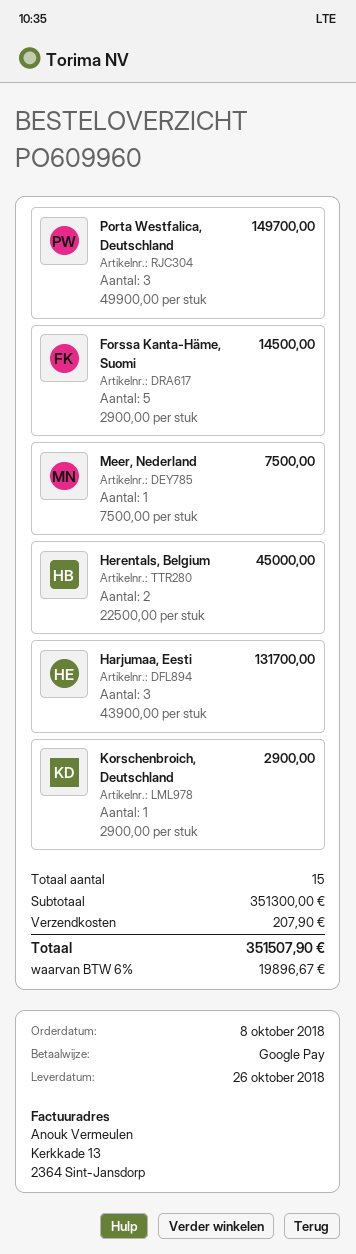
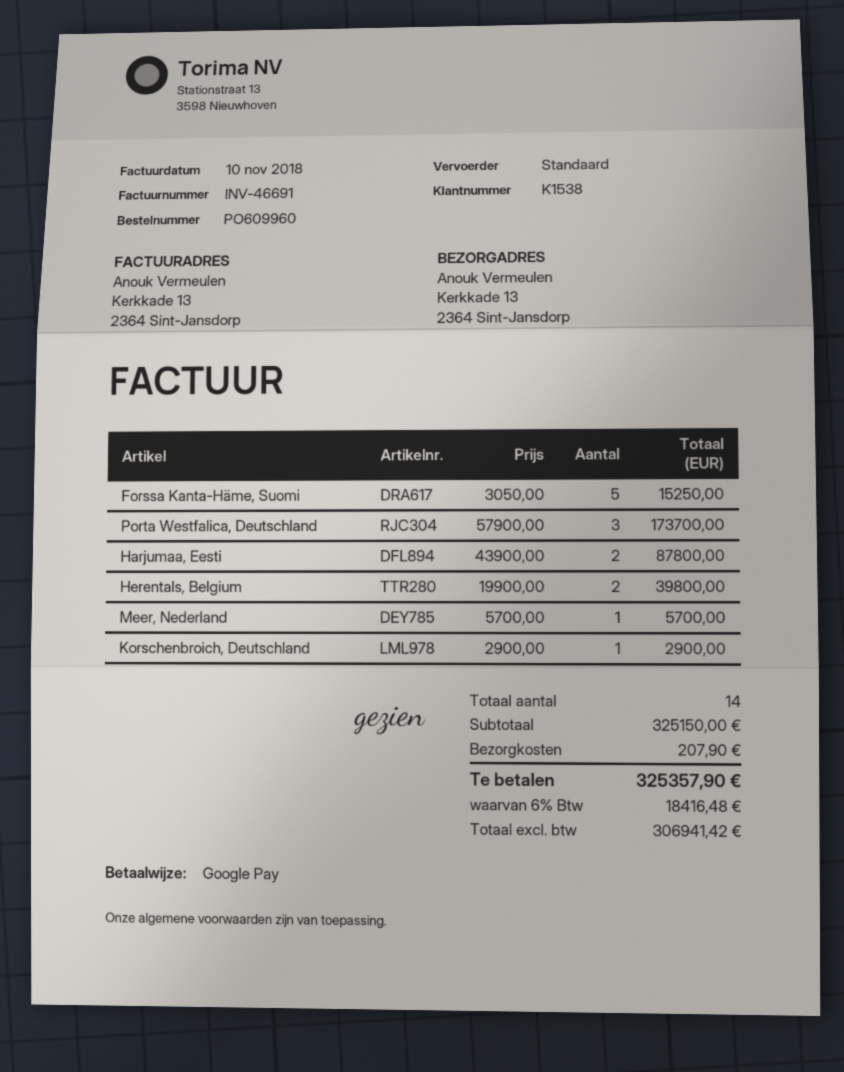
Porta Westfalica, Deutschland: 3 x 49900.00 = 149700.00 -> 3 x 57900.00 = 173700.00
Forssa Kanta-Häme, Suomi: 5 x 2900.00 = 14500.00 -> 5 x 3050.00 = 15250.00
Meer, Nederland: 1 x 7500.00 = 7500.00 -> 1 x 5700.00 = 5700.00
Herentals, Belgium: 2 x 22500.00 = 45000.00 -> 2 x 19900.00 = 39800.00
Harjumaa, Eesti: 3 x 43900.00 = 131700.00 -> 2 x 43900.00 = 87800.00
total quantity: 15 -> 14
subtotal: 351300.00 -> 325150.00
tax: 6% = 19896.67 -> 6% = 18416.48
total: 351507.90 -> 325357.90

